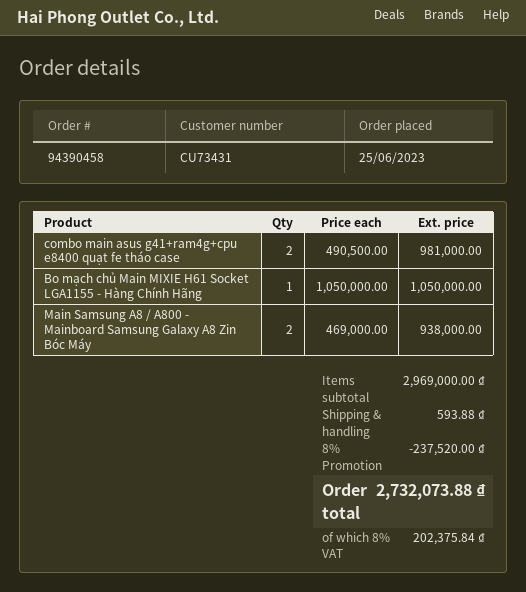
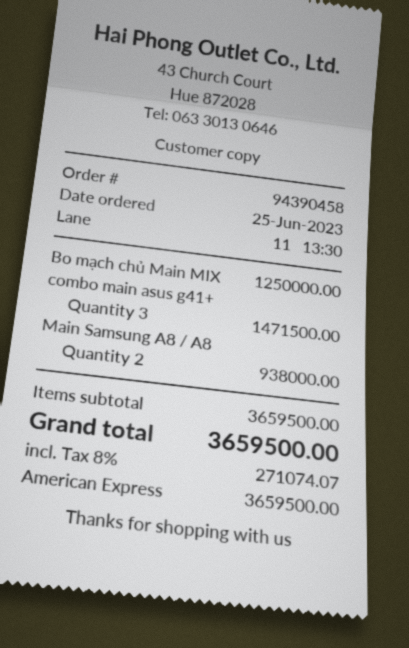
combo main asus g41+ram4g+cpu e8400 quạt fe tháo case: 2 for 981000.00 -> 3 for 1471500.00
Bo mạch chủ Main MIXIE H61 Socket LGA1155 - Hàng Chính Hãng: 1 for 1050000.00 -> 1 for 1250000.00
subtotal: 2969000.00 -> 3659500.00
discount: 8% = 237520.00 -> none
shipping: 593.88 -> none
tax: 8% = 202375.84 -> 8% = 271074.07
total: 2732073.88 -> 3659500.00

